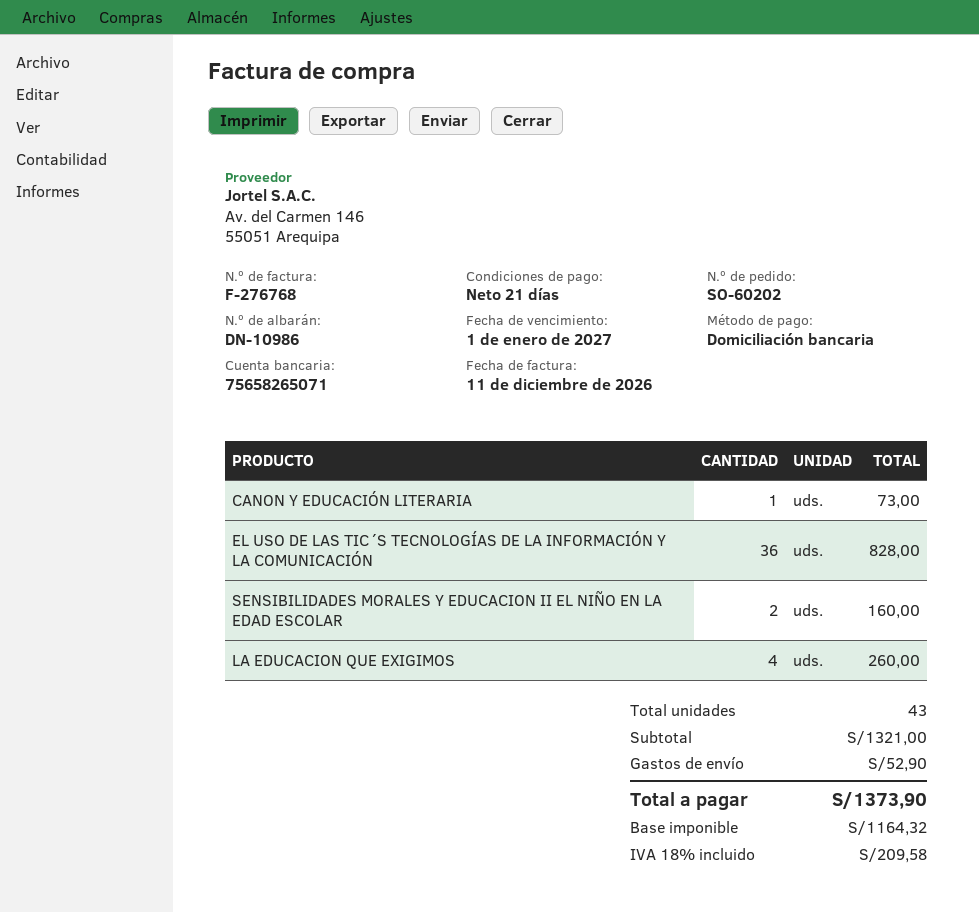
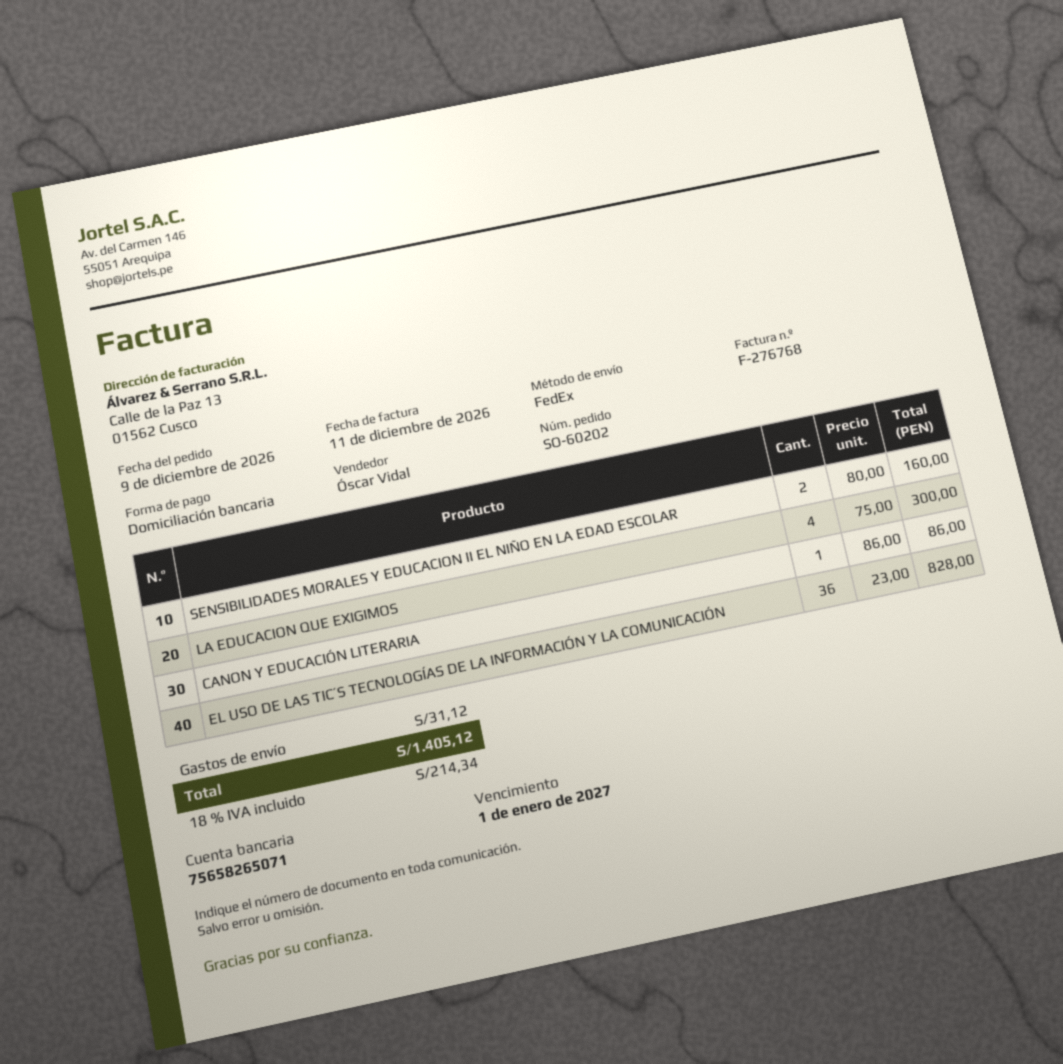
CANON Y EDUCACIÓN LITERARIA: 1 for 73.00 -> 1 for 86.00
LA EDUCACION QUE EXIGIMOS: 4 for 260.00 -> 4 for 300.00
shipping: 52.90 -> 31.12
tax: 18% = 209.58 -> 18% = 214.34
total: 1373.90 -> 1405.12

